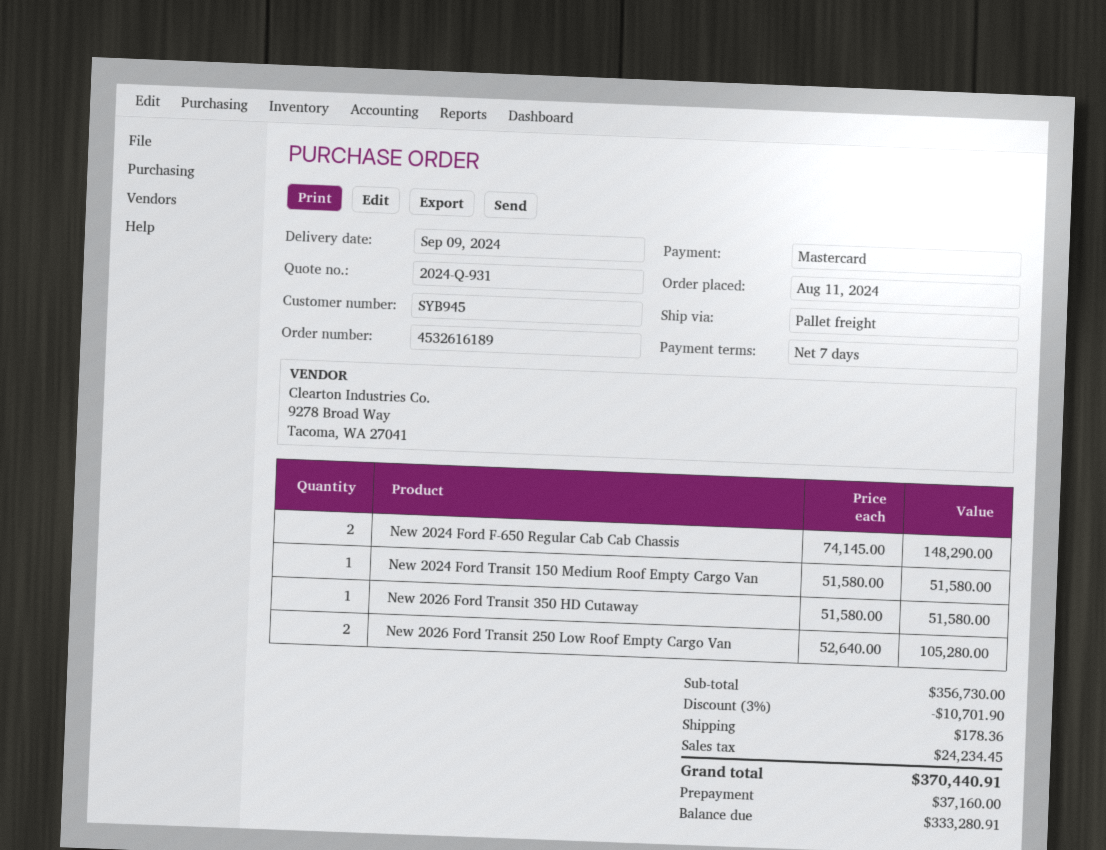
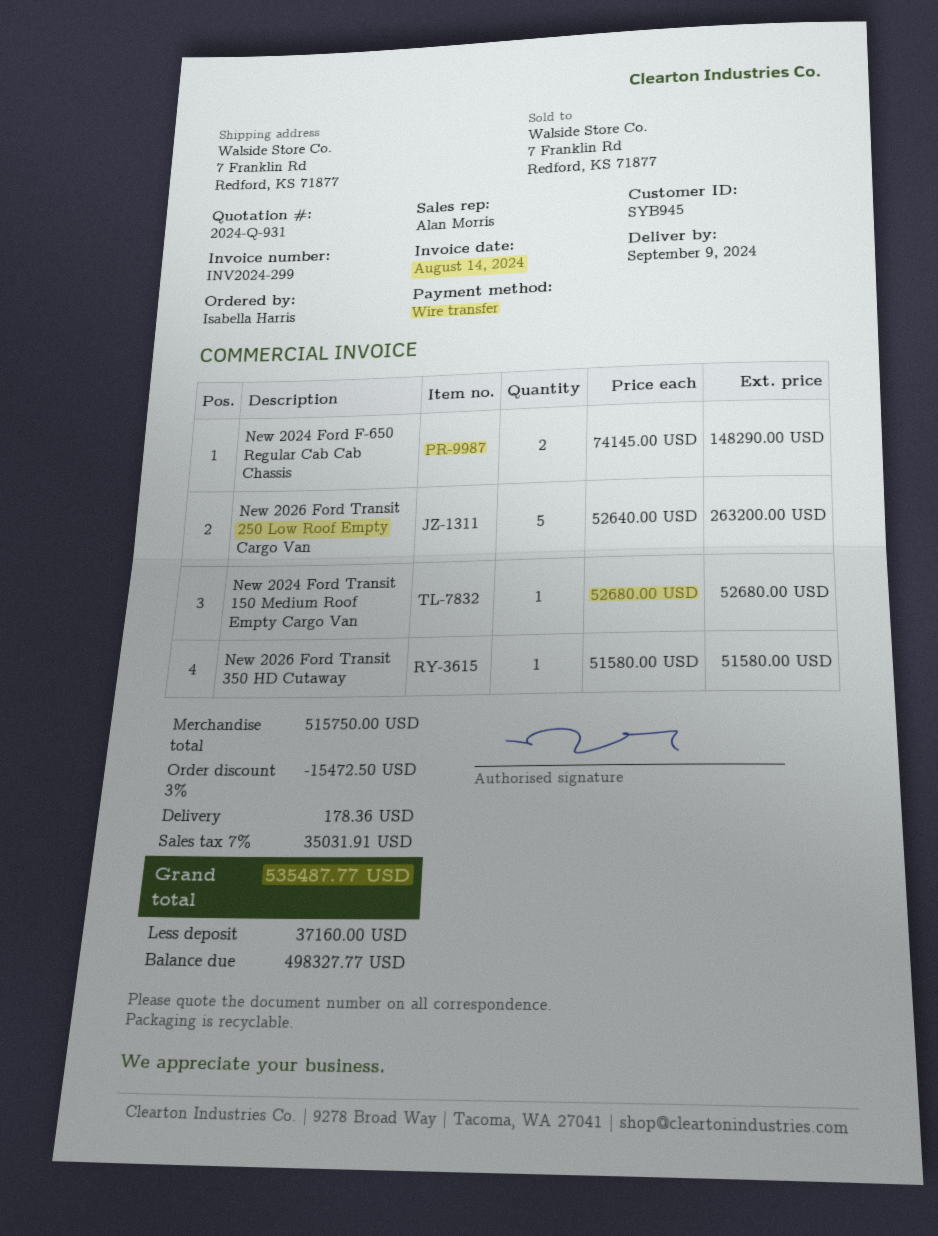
payment method: Mastercard -> bank transfer
New 2024 Ford Transit 150 Medium Roof Empty Cargo Van: 1 x 51580.00 = 51580.00 -> 1 x 52680.00 = 52680.00
New 2026 Ford Transit 250 Low Roof Empty Cargo Van: 2 x 52640.00 = 105280.00 -> 5 x 52640.00 = 263200.00
subtotal: 356730.00 -> 515750.00
discount: 3% = 10701.90 -> 3% = 15472.50
tax: 24234.45 -> 35031.91
total: 370440.91 -> 535487.77
balance: 333280.91 -> 498327.77

